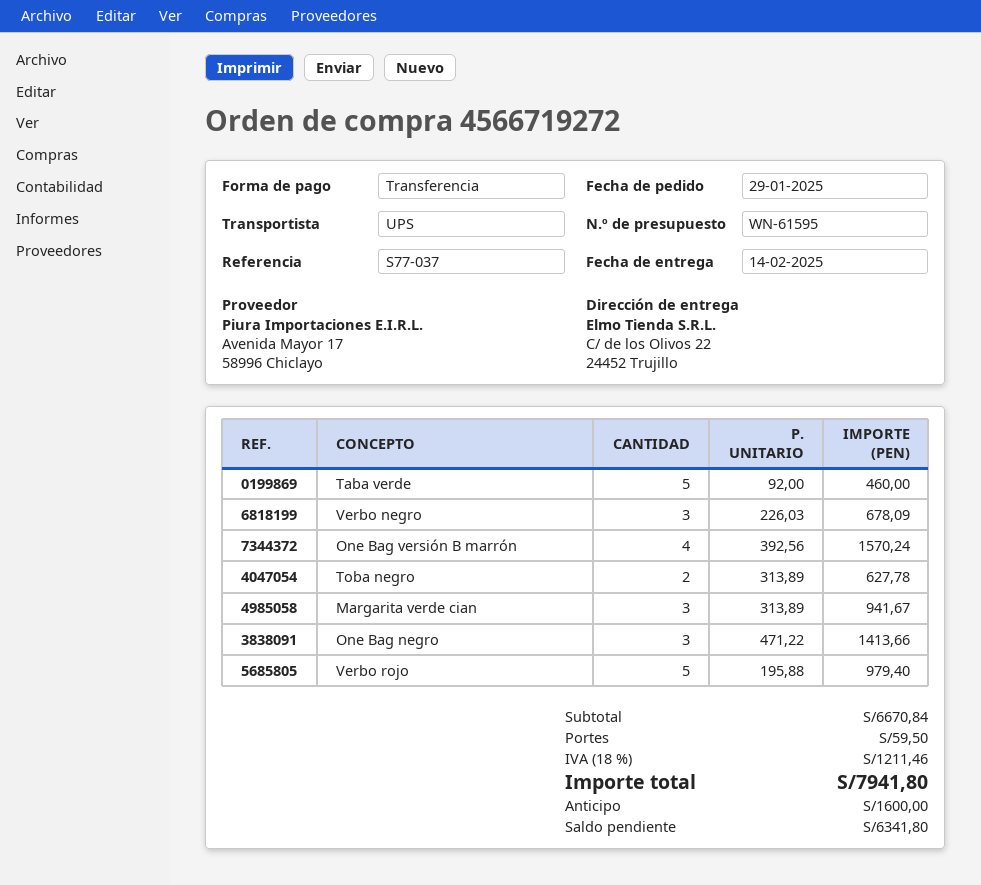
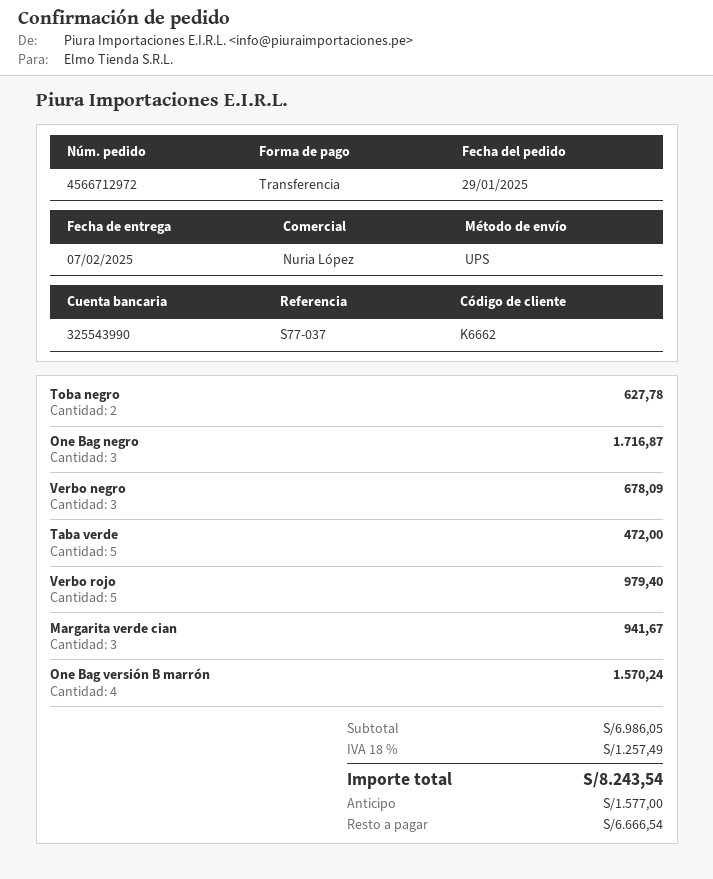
order number: 4566719272 -> 4566712972
delivery date: 2025-02-14 -> 2025-02-07
Taba verde: 5 for 460.00 -> 5 for 472.00
One Bag negro: 3 for 1413.66 -> 3 for 1716.87
subtotal: 6670.84 -> 6986.05
shipping: 59.50 -> none
tax: 18% = 1211.46 -> 18% = 1257.49
total: 7941.80 -> 8243.54
deposit: 1600.00 -> 1577.00
balance: 6341.80 -> 6666.54

